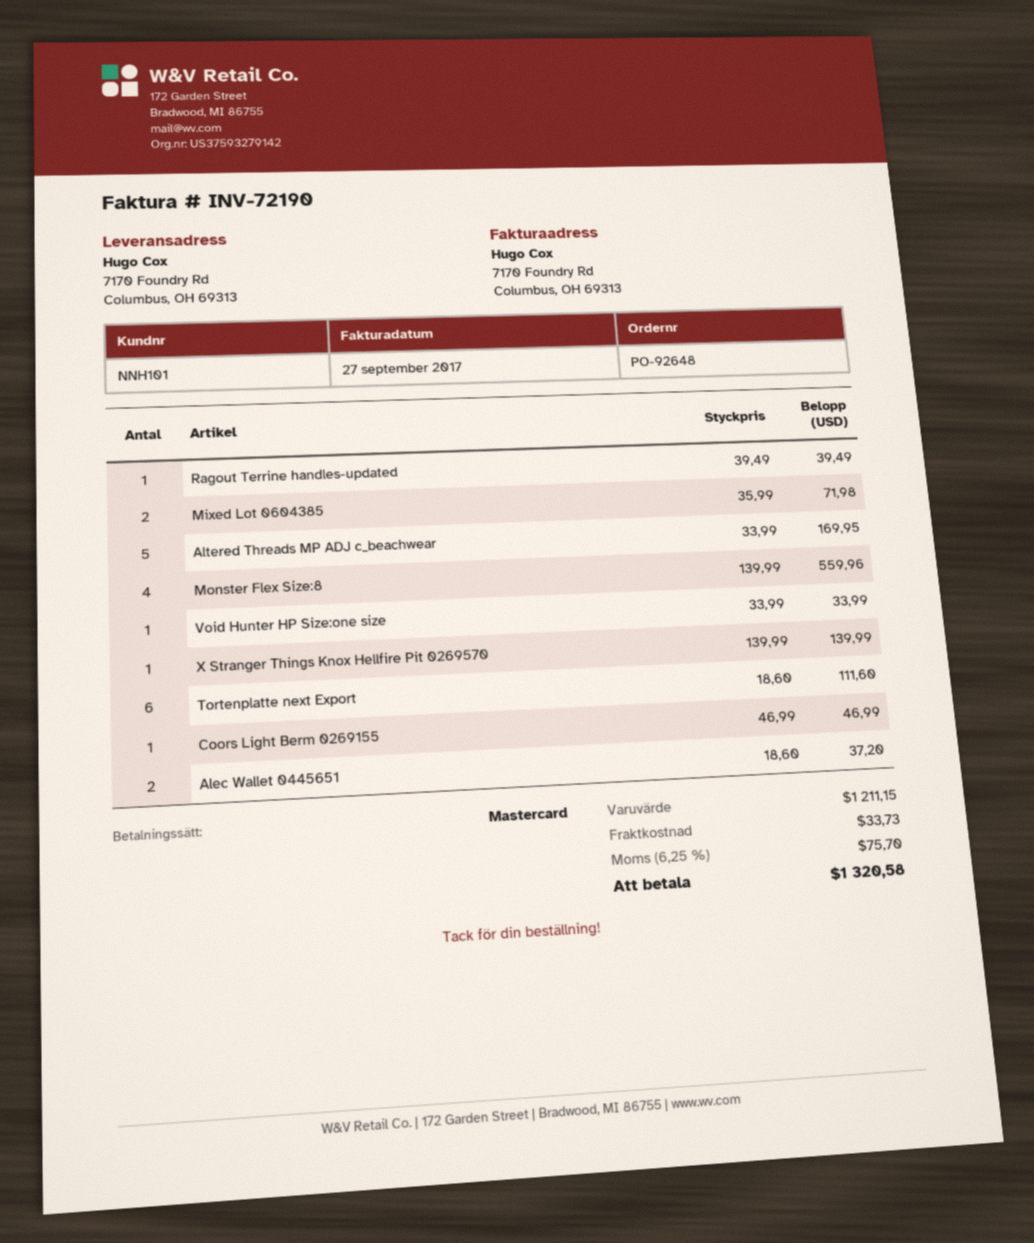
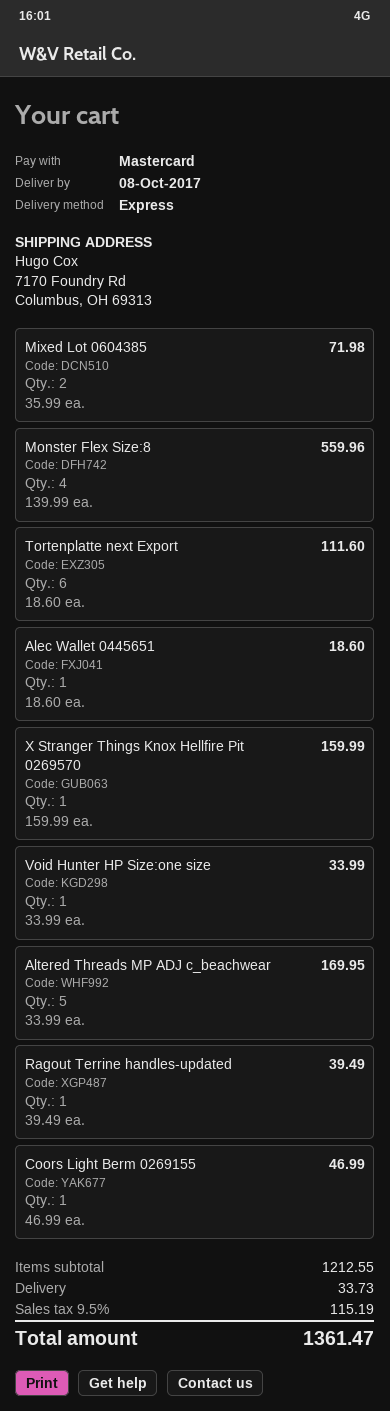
X Stranger Things Knox Hellfire Pit 0269570: 1 x 139.99 = 139.99 -> 1 x 159.99 = 159.99
Alec Wallet 0445651: 2 x 18.60 = 37.20 -> 1 x 18.60 = 18.60
subtotal: 1211.15 -> 1212.55
tax: 6.25% = 75.70 -> 9.5% = 115.19
total: 1320.58 -> 1361.47

